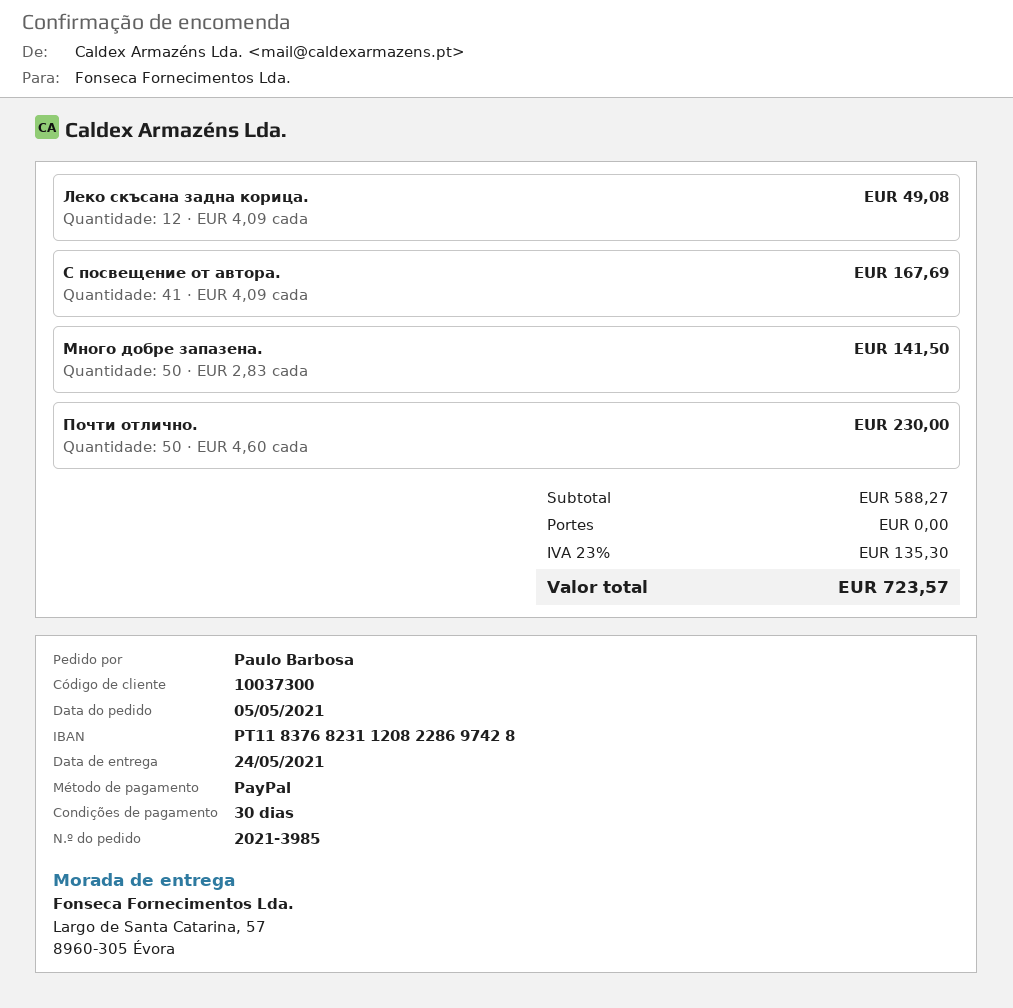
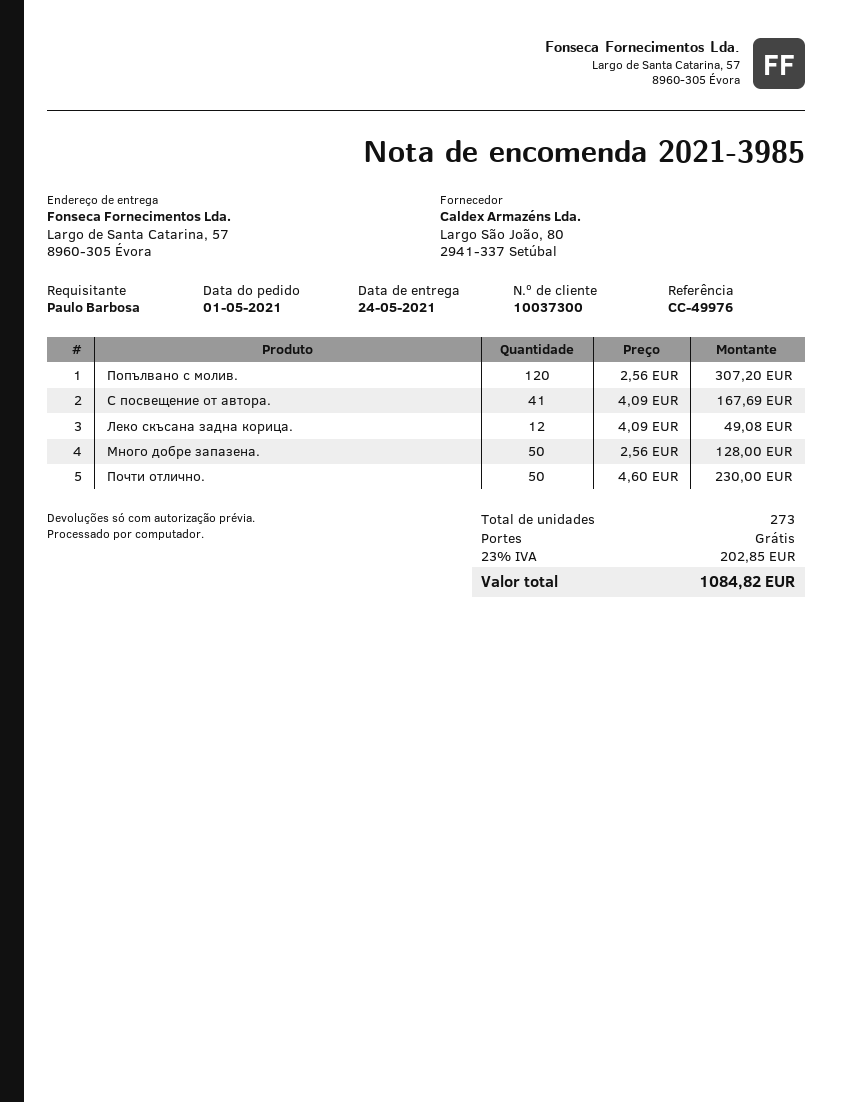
order date: 2021-05-05 -> 2021-05-01
Много добре запазена.: 50 x 2.83 = 141.50 -> 50 x 2.56 = 128.00
Попълвано с молив.: none -> 120 x 2.56 = 307.20
tax: 23% = 135.30 -> 23% = 202.85
total: 723.57 -> 1084.82

